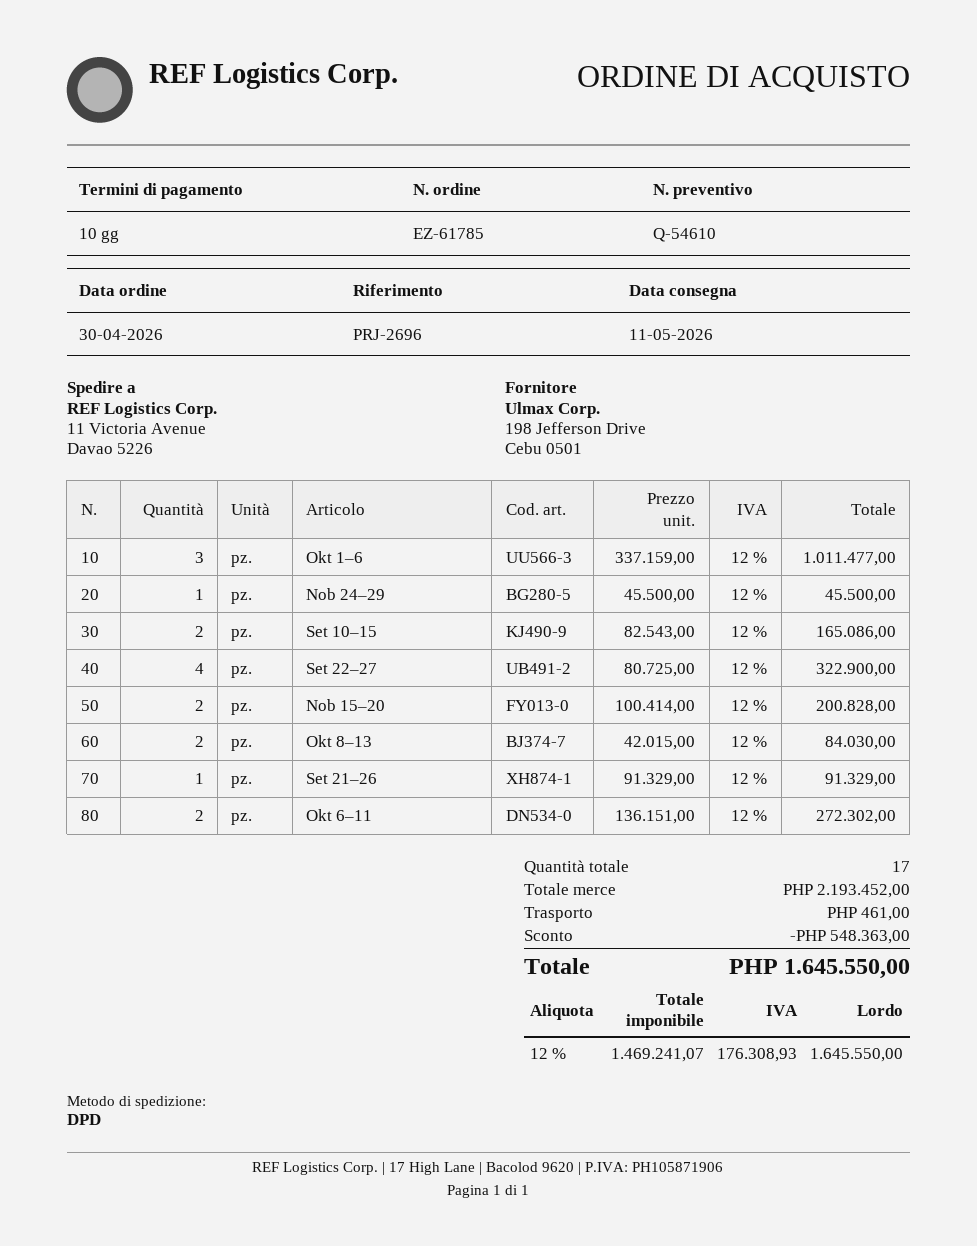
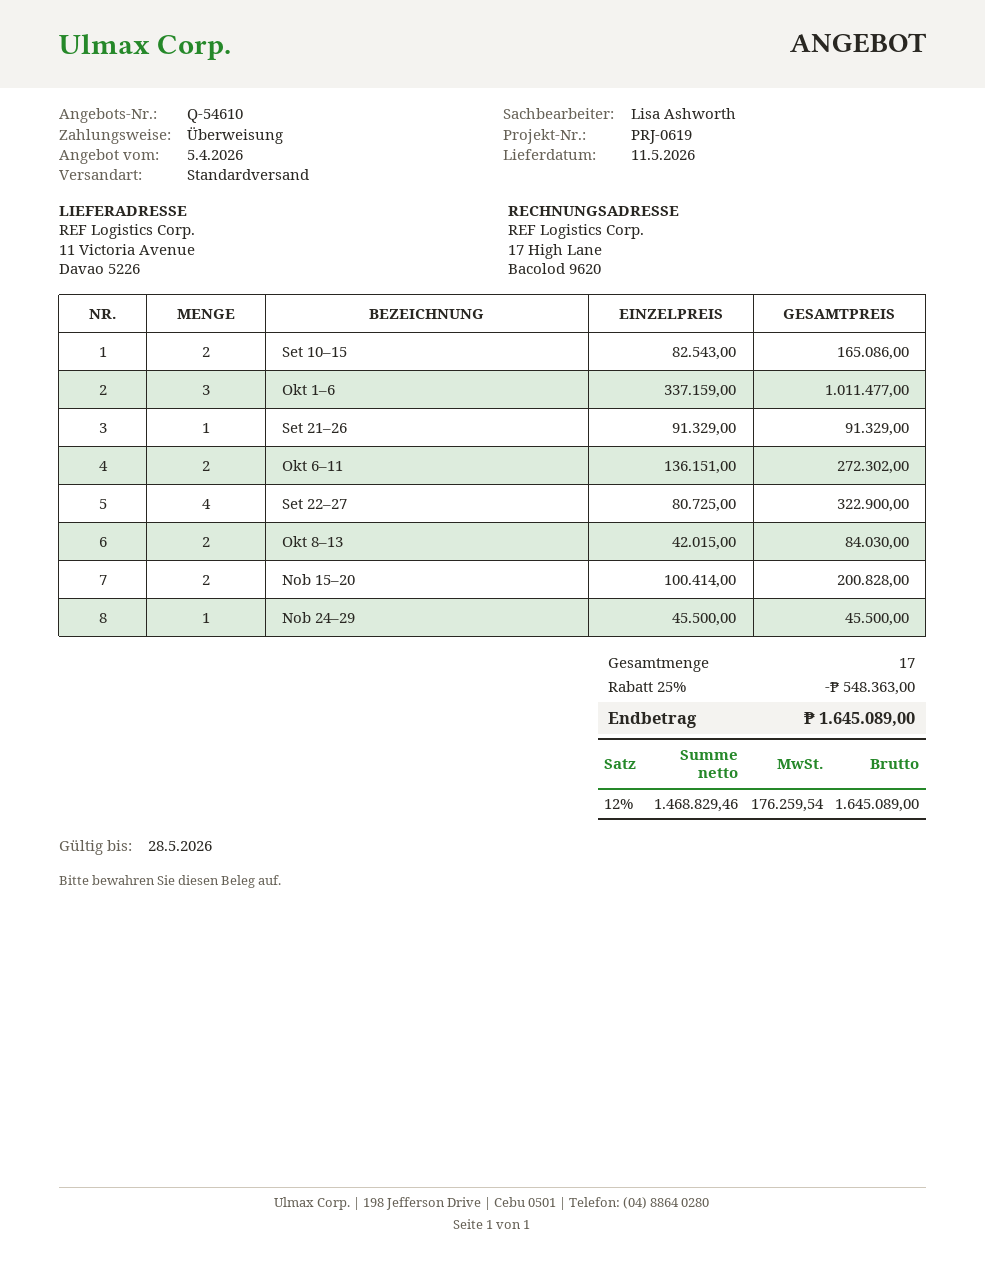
reference: PRJ-2696 -> PRJ-0619
shipping method: DPD -> standard
shipping: 461.00 -> none
net: 1469241.07 -> 1468829.46
tax: 12% = 176308.93 -> 12% = 176259.54
total: 1645550.00 -> 1645089.00

